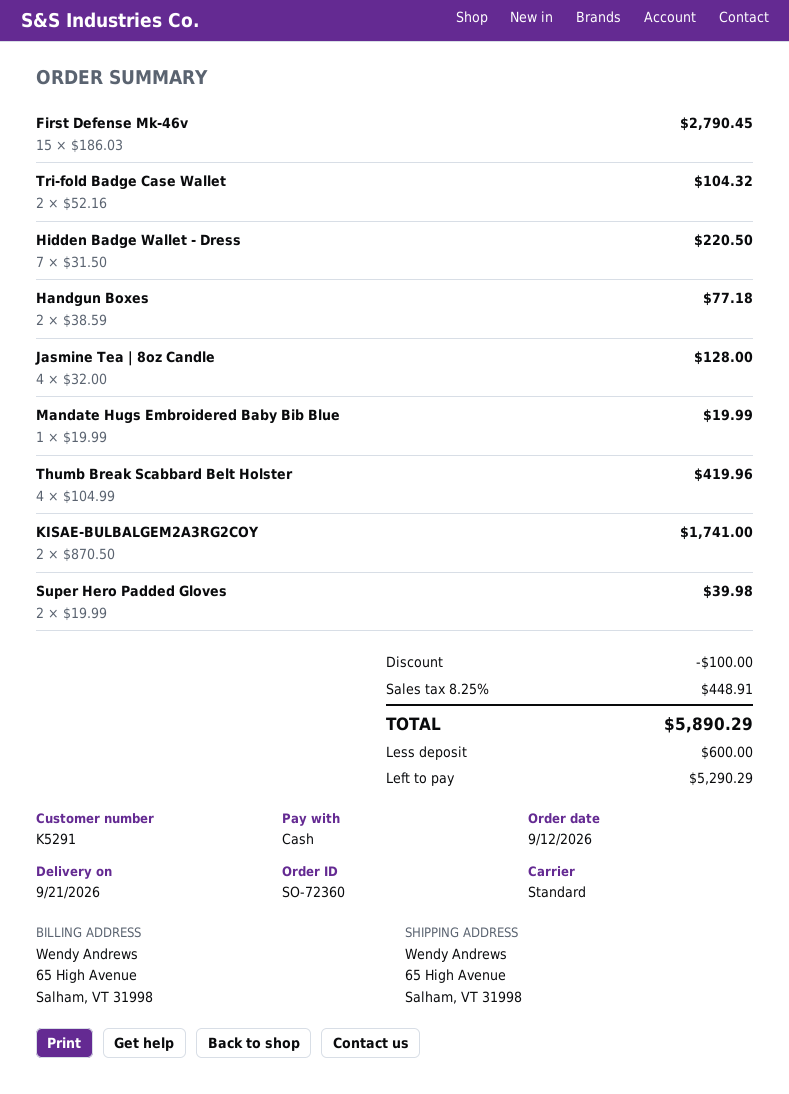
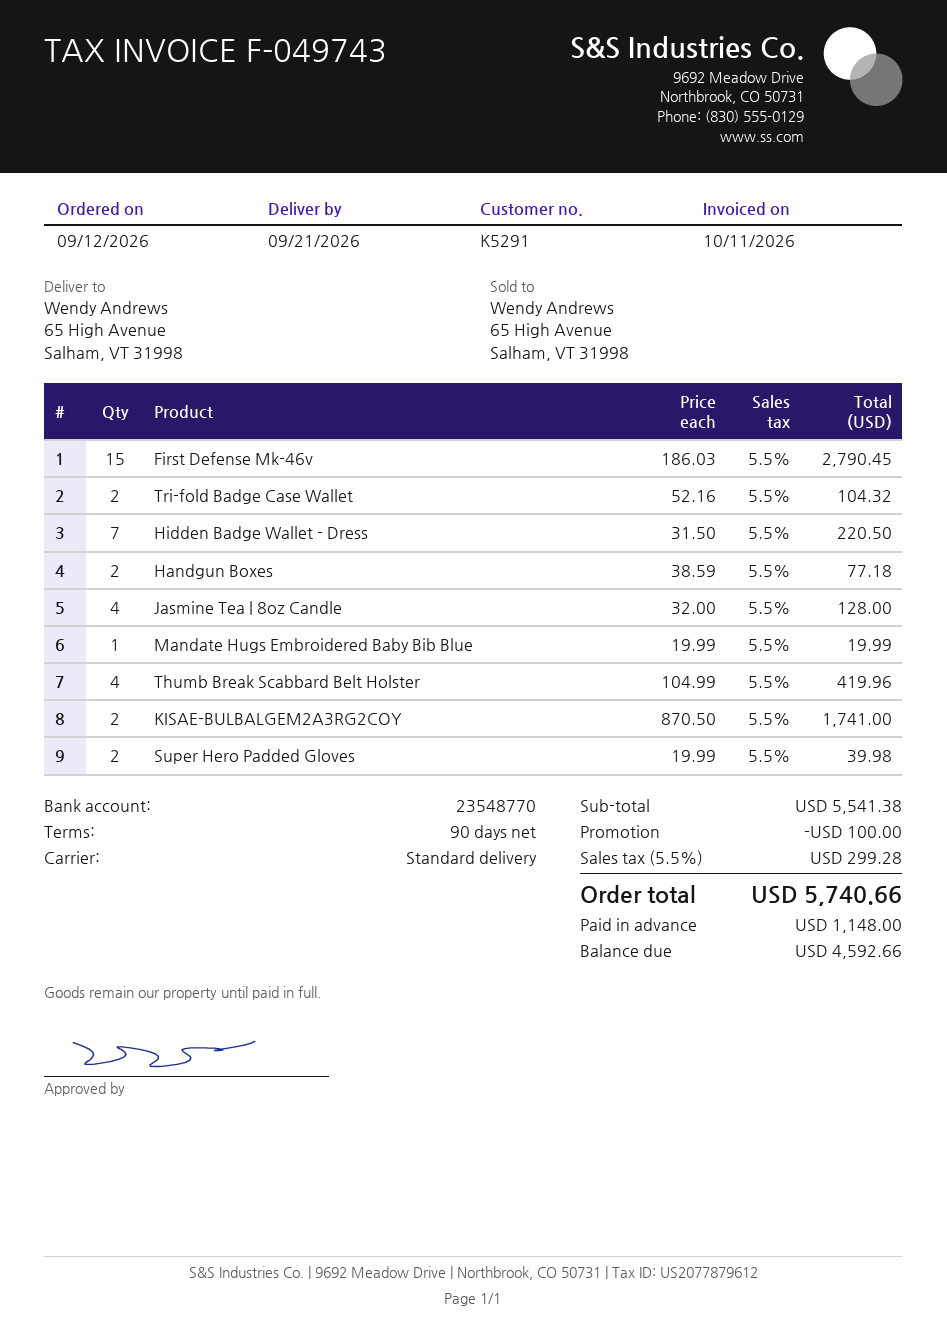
tax: 8.25% = 448.91 -> 5.5% = 299.28
total: 5890.29 -> 5740.66
deposit: 600.00 -> 1148.00
balance: 5290.29 -> 4592.66

